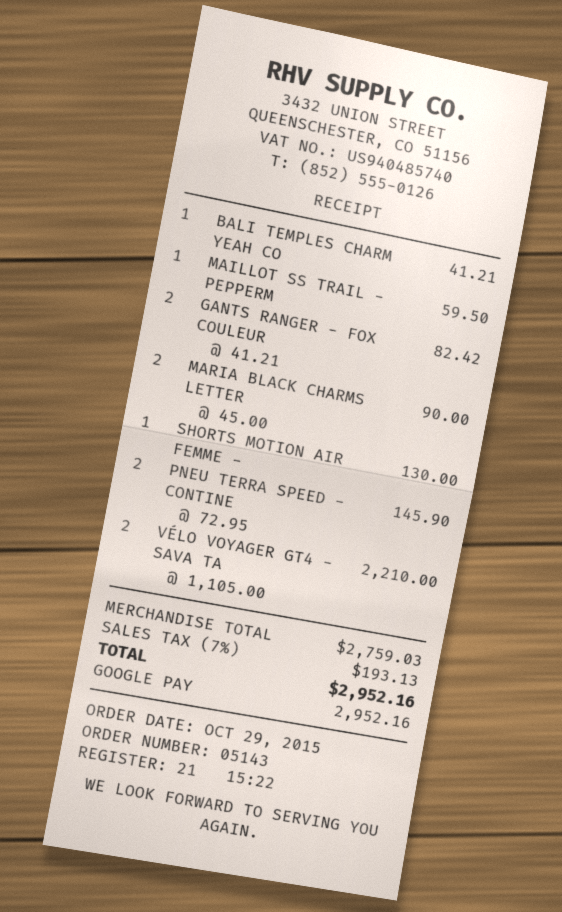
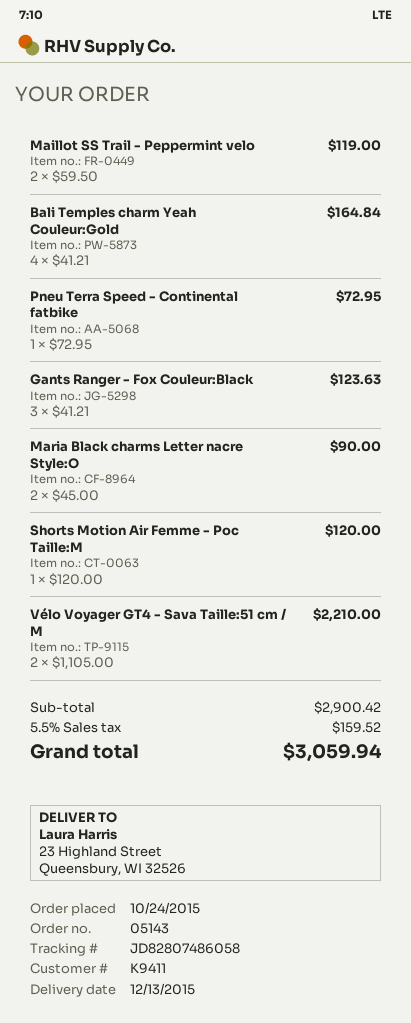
order date: 2015-10-29 -> 2015-10-24
BALI TEMPLES CHARM YEAH CO: 1 x 41.21 = 41.21 -> 4 x 41.21 = 164.84
MAILLOT SS TRAIL - PEPPERM: 1 x 59.50 = 59.50 -> 2 x 59.50 = 119.00
GANTS RANGER - FOX COULEUR: 2 x 41.21 = 82.42 -> 3 x 41.21 = 123.63
SHORTS MOTION AIR FEMME -: 1 x 130.00 = 130.00 -> 1 x 120.00 = 120.00
PNEU TERRA SPEED - CONTINE: 2 x 72.95 = 145.90 -> 1 x 72.95 = 72.95
subtotal: 2759.03 -> 2900.42
tax: 7% = 193.13 -> 5.5% = 159.52
total: 2952.16 -> 3059.94

